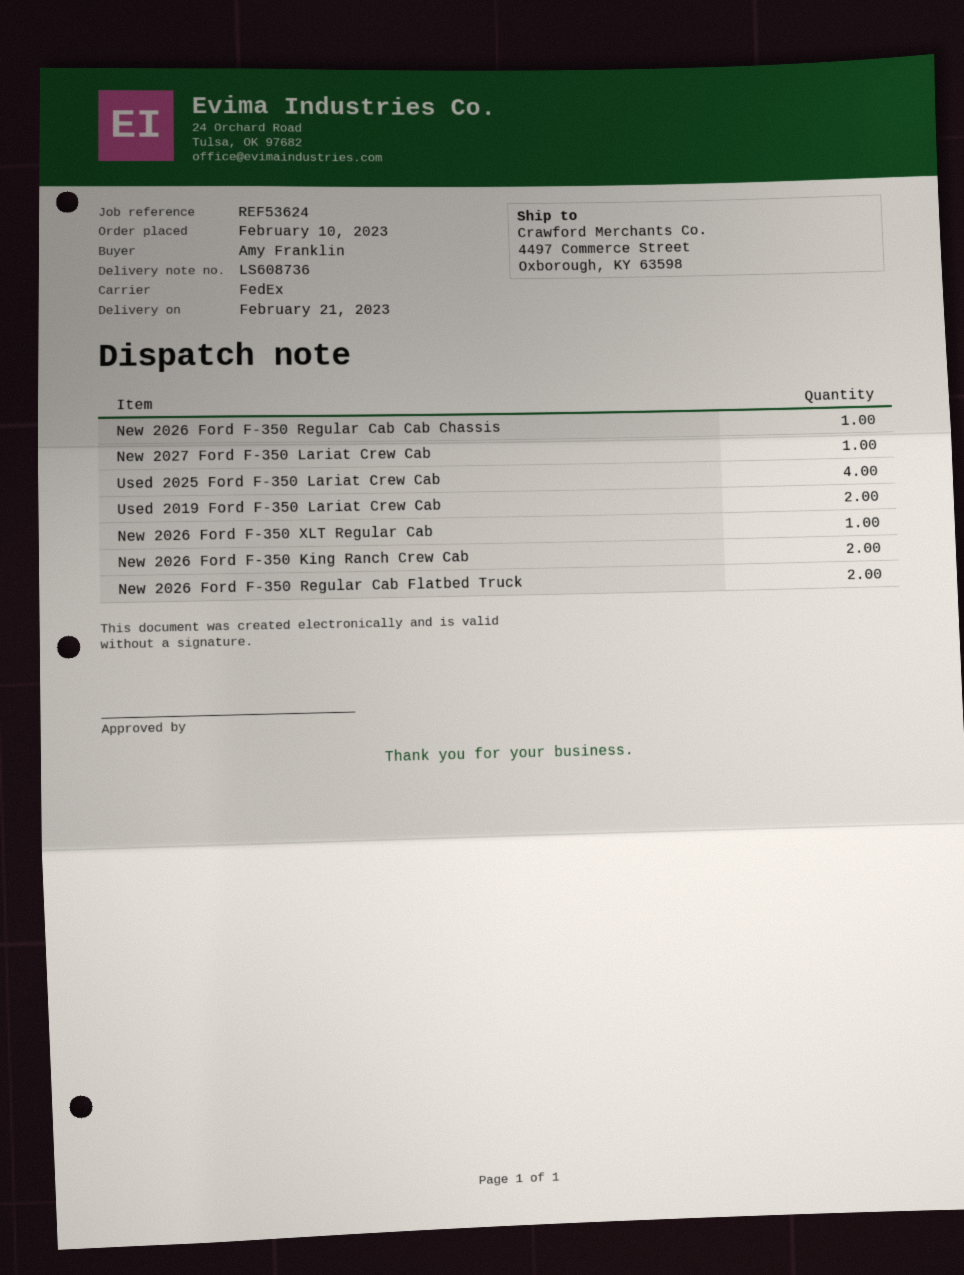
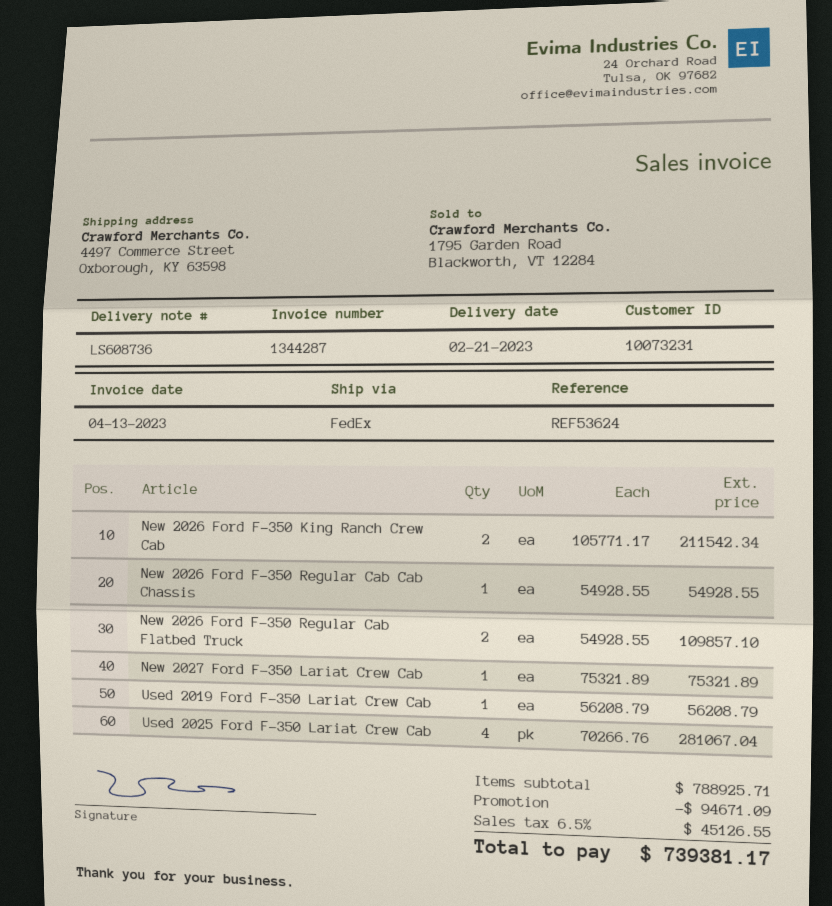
Used 2019 Ford F-350 Lariat Crew Cab: 2 -> 1
New 2026 Ford F-350 XLT Regular Cab: 1 -> none

